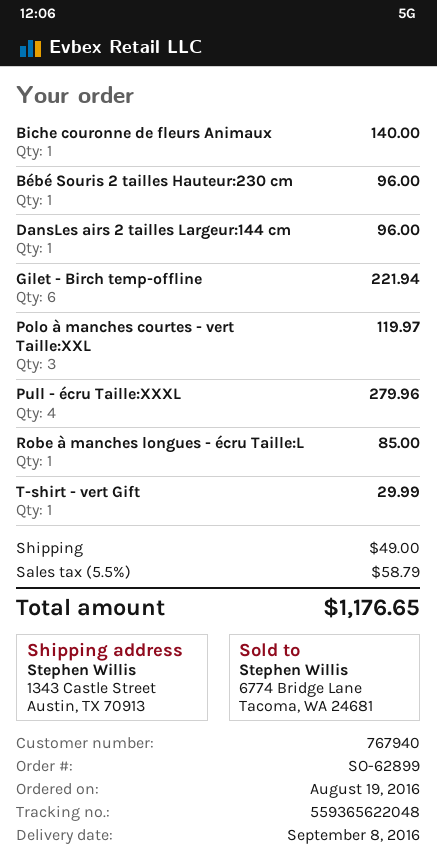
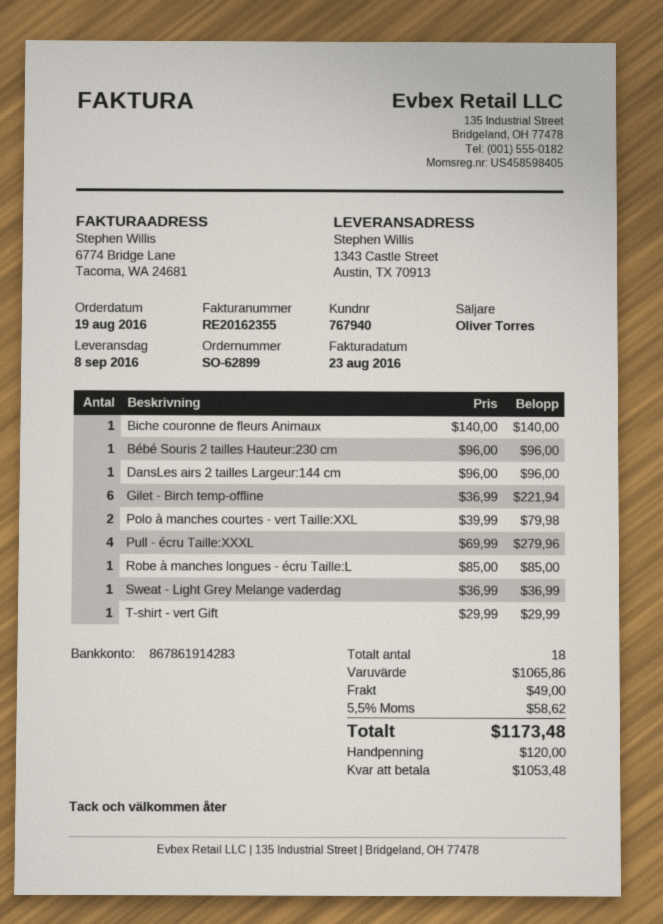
Polo à manches courtes - vert Taille:XXL: 3 for 119.97 -> 2 for 79.98
Sweat - Light Grey Melange vaderdag: none -> 1 for 36.99
tax: 5.5% = 58.79 -> 5.5% = 58.62
total: 1176.65 -> 1173.48

